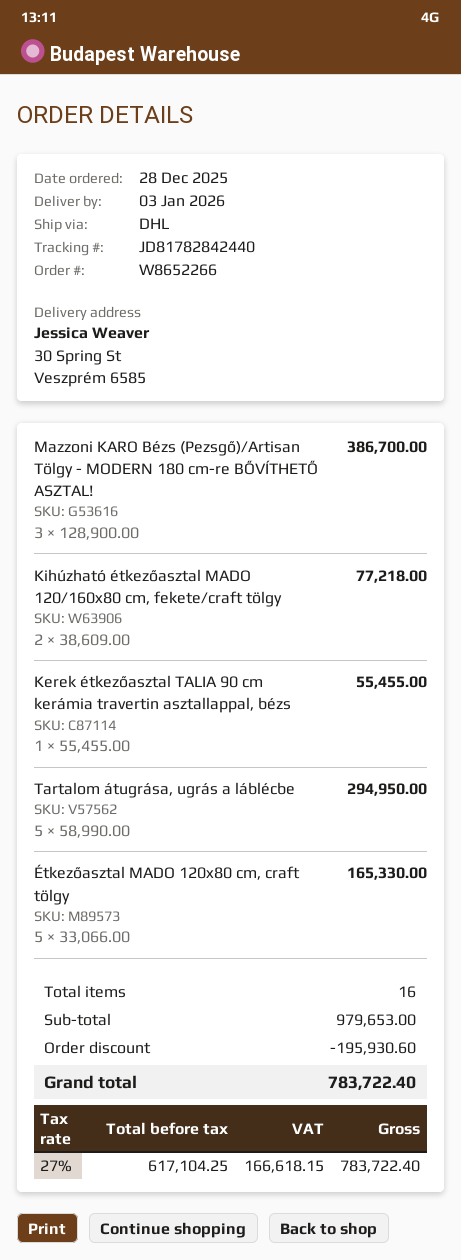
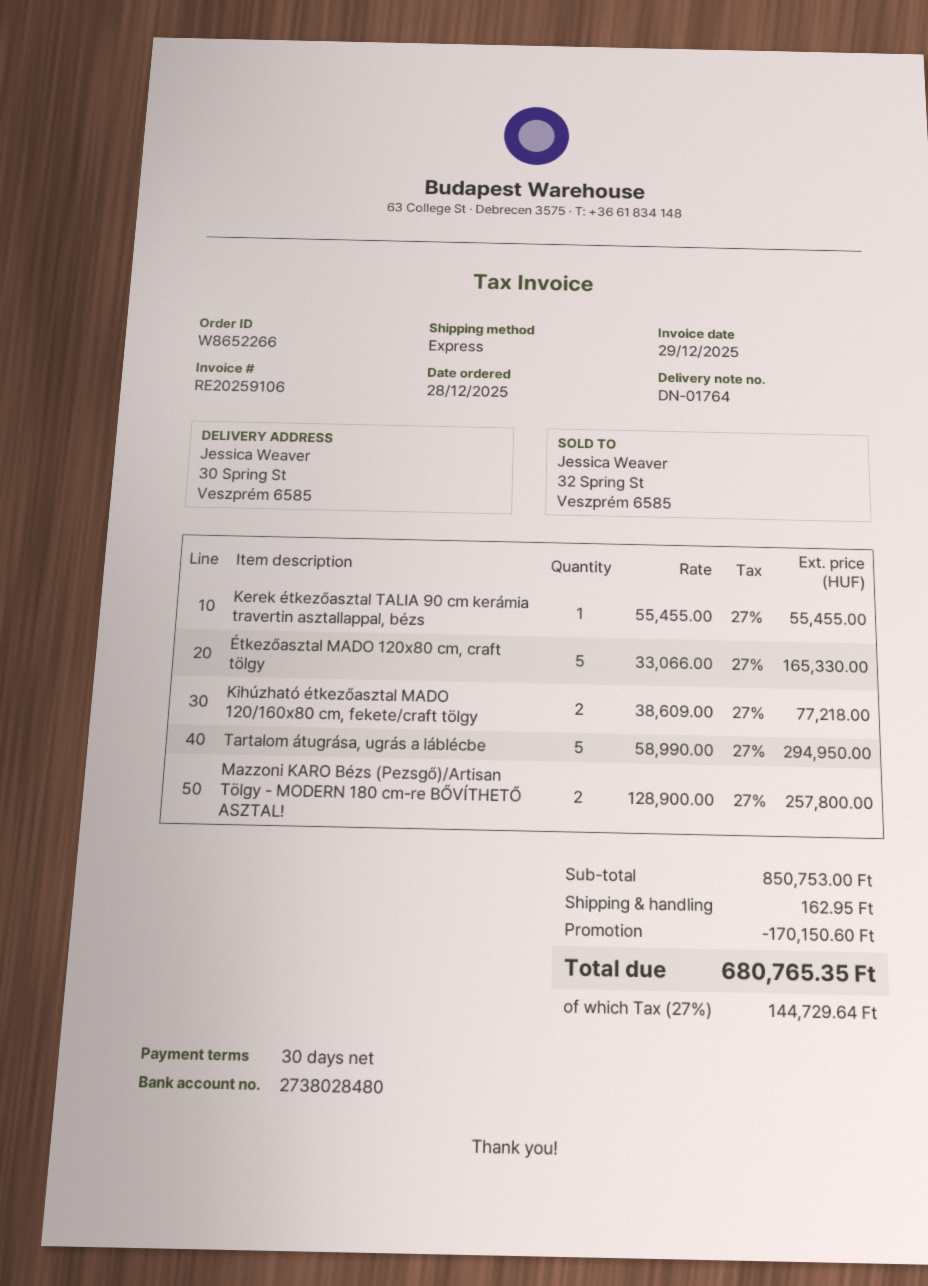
shipping method: DHL -> express
Mazzoni KARO Bézs (Pezsgő)/Artisan Tölgy - MODERN 180 cm-re BŐVÍTHETŐ ASZTAL!: 3 x 128900.00 = 386700.00 -> 2 x 128900.00 = 257800.00
subtotal: 979653.00 -> 850753.00
discount: 195930.60 -> 170150.60
shipping: none -> 162.95
tax: 27% = 166618.15 -> 27% = 144729.64
total: 783722.40 -> 680765.35

